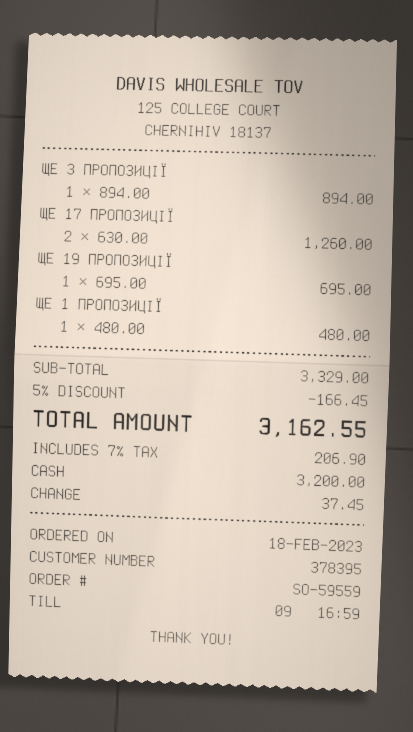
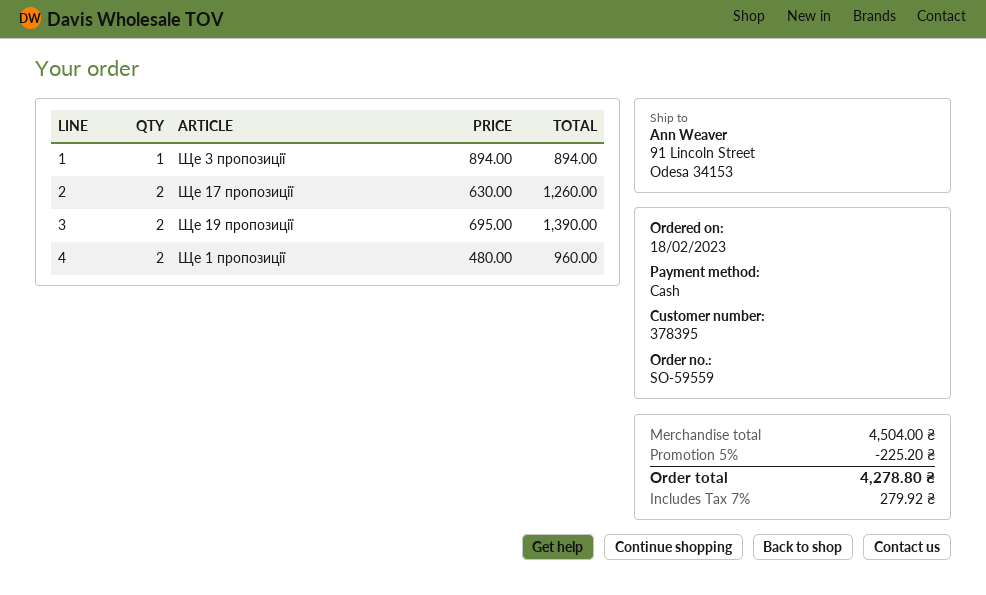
ЩЕ 19 ПРОПОЗИЦІЇ: 1 x 695.00 = 695.00 -> 2 x 695.00 = 1390.00
ЩЕ 1 ПРОПОЗИЦІЇ: 1 x 480.00 = 480.00 -> 2 x 480.00 = 960.00
subtotal: 3329.00 -> 4504.00
discount: 5% = 166.45 -> 5% = 225.20
tax: 7% = 206.90 -> 7% = 279.92
total: 3162.55 -> 4278.80

